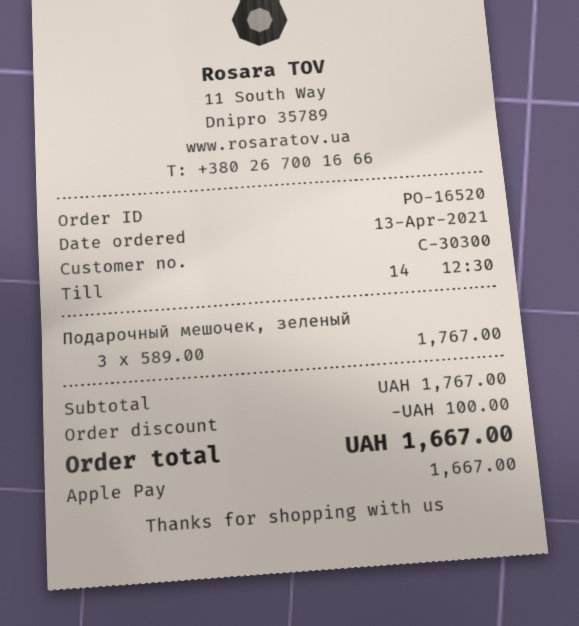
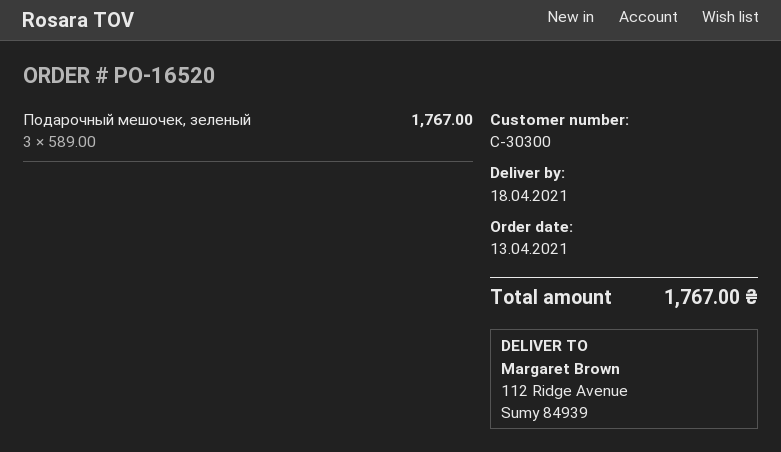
discount: 100.00 -> none
total: 1667.00 -> 1767.00

